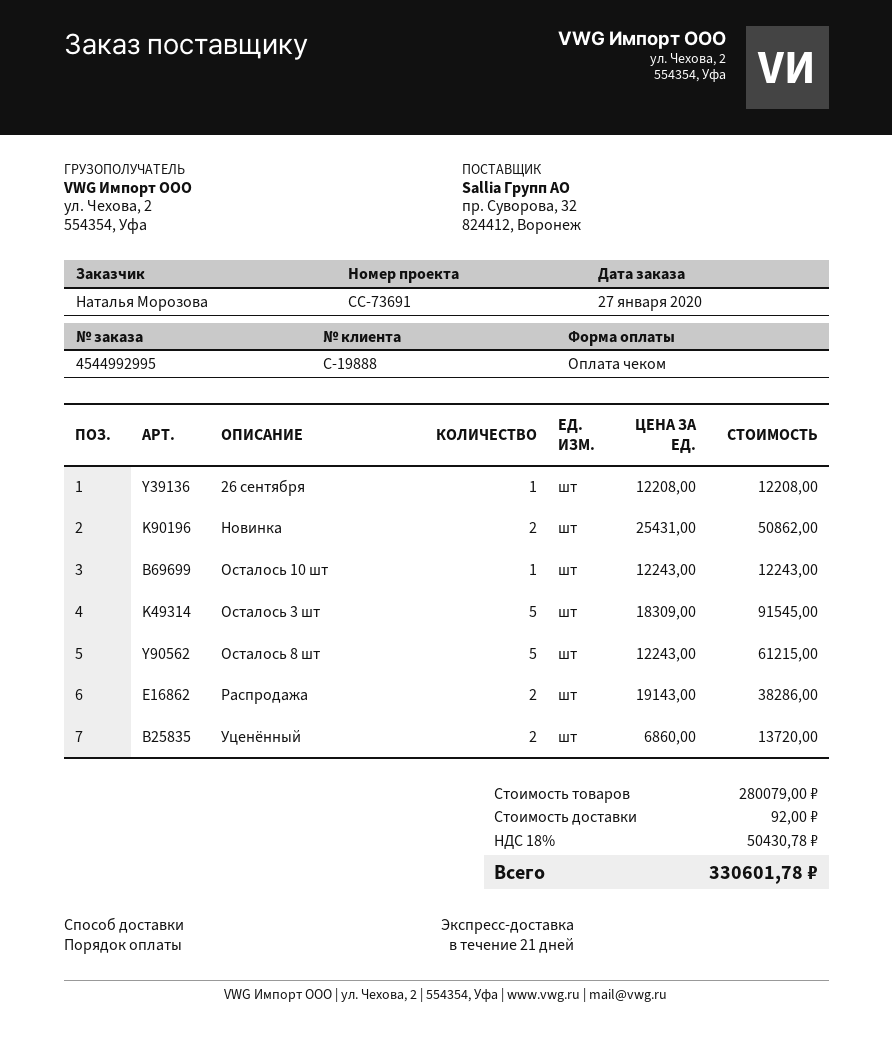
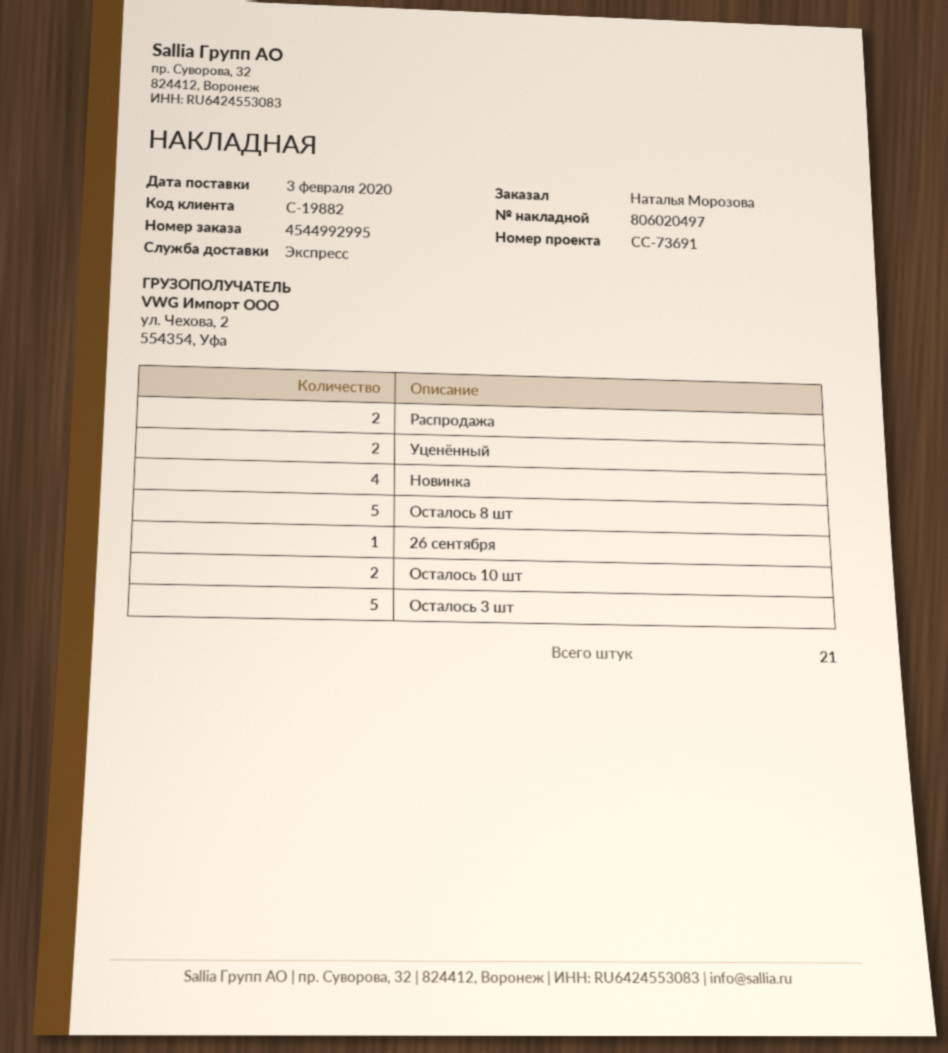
customer number: C-19888 -> C-19882
Новинка: 2 -> 4
Осталось 10 шт: 1 -> 2

